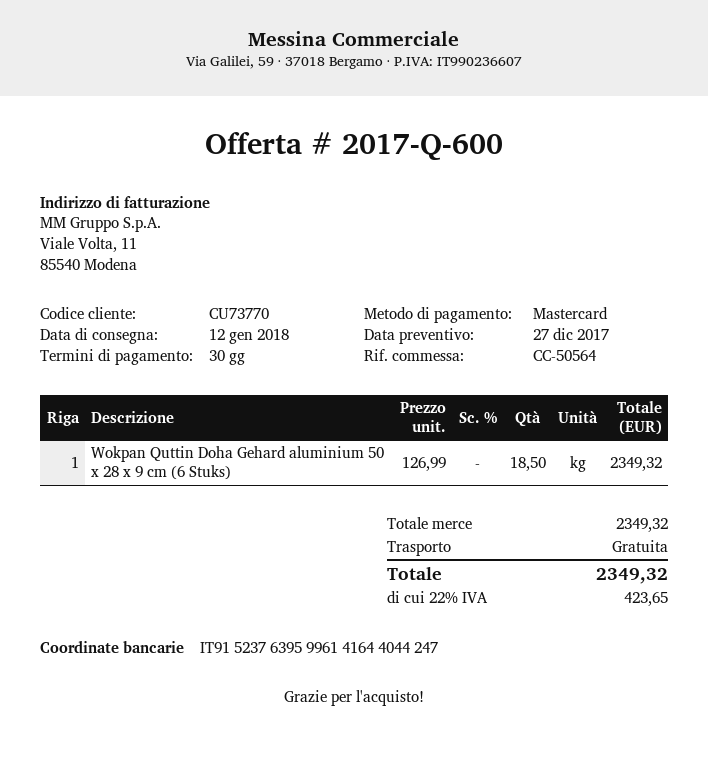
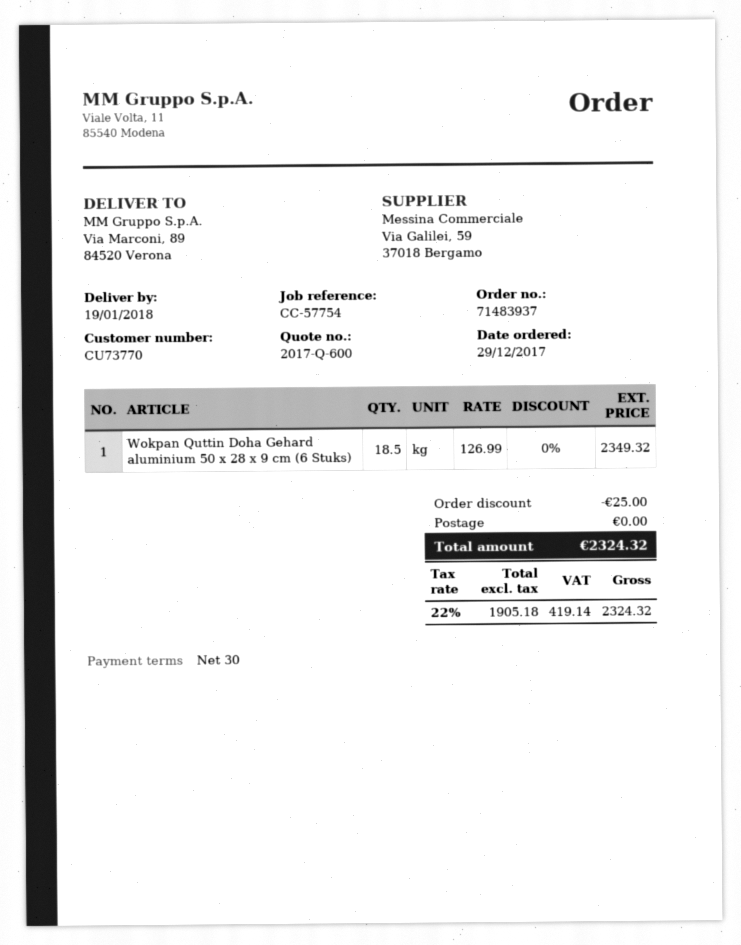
delivery date: 2018-01-12 -> 2018-01-19
reference: CC-50564 -> CC-57754
discount: none -> 25.00
tax: 22% = 423.65 -> 22% = 419.14
total: 2349.32 -> 2324.32

